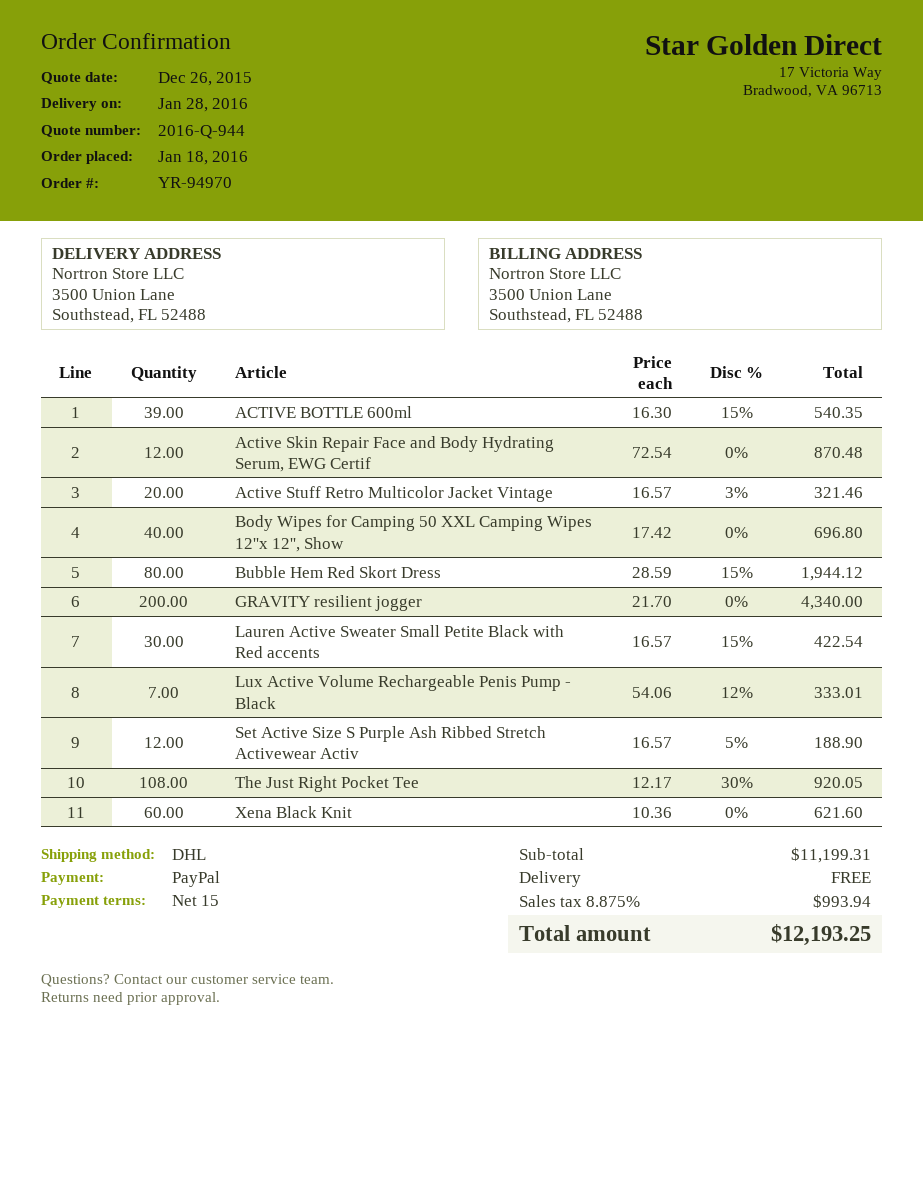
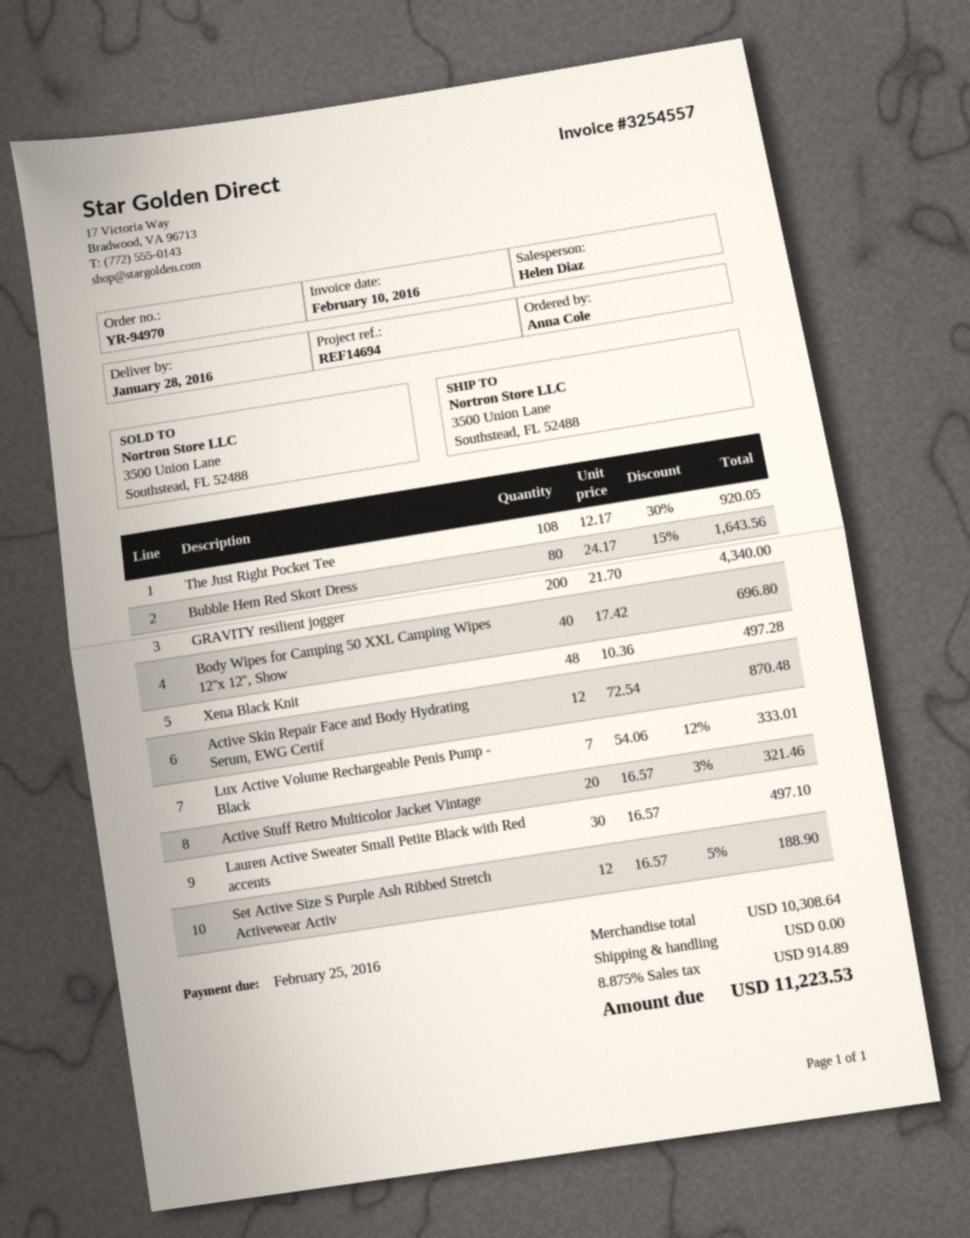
ACTIVE BOTTLE 600ml: 39 x 16.30 - 15% = 540.35 -> none
Bubble Hem Red Skort Dress: 80 x 28.59 - 15% = 1944.12 -> 80 x 24.17 - 15% = 1643.56
Lauren Active Sweater Small Petite Black with Red accents: 30 x 16.57 - 15% = 422.54 -> 30 x 16.57 = 497.10
Xena Black Knit: 60 x 10.36 = 621.60 -> 48 x 10.36 = 497.28
subtotal: 11199.31 -> 10308.64
tax: 8.875% = 993.94 -> 8.875% = 914.89
total: 12193.25 -> 11223.53

